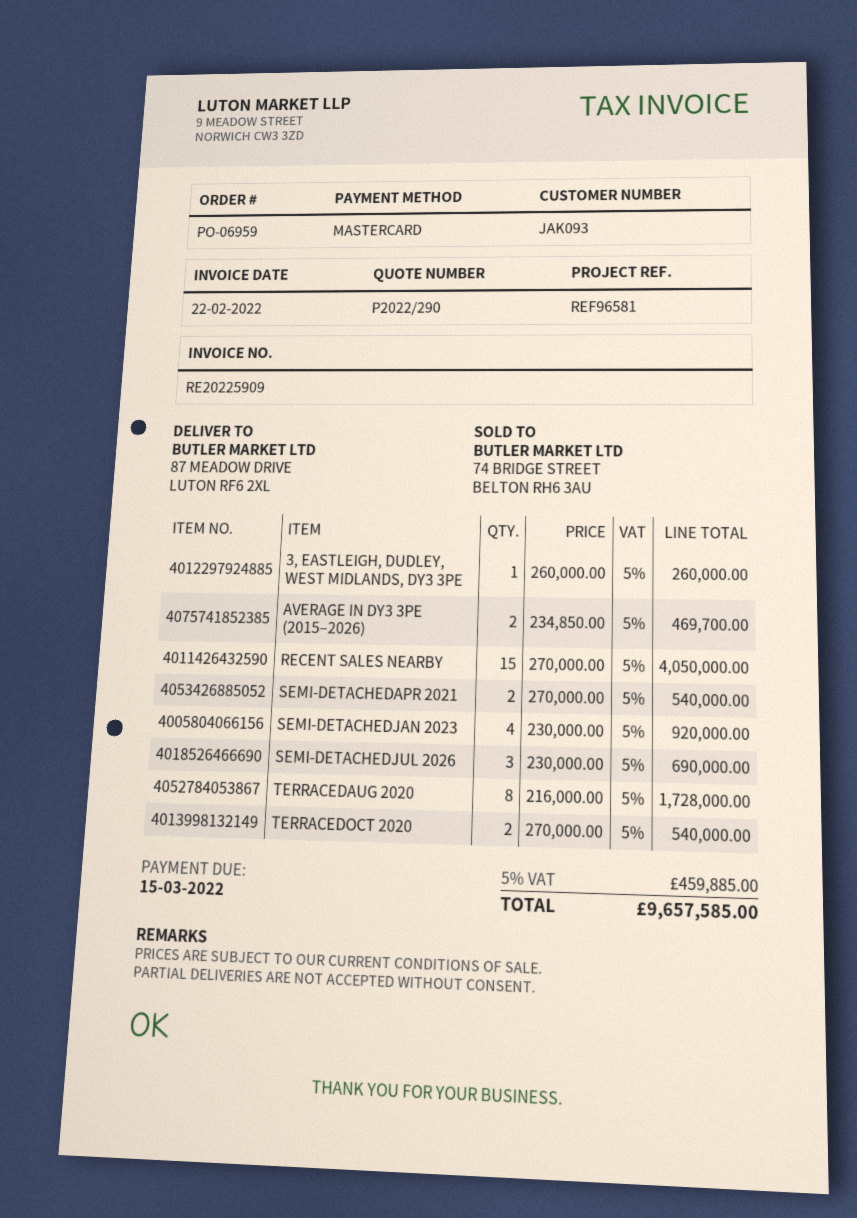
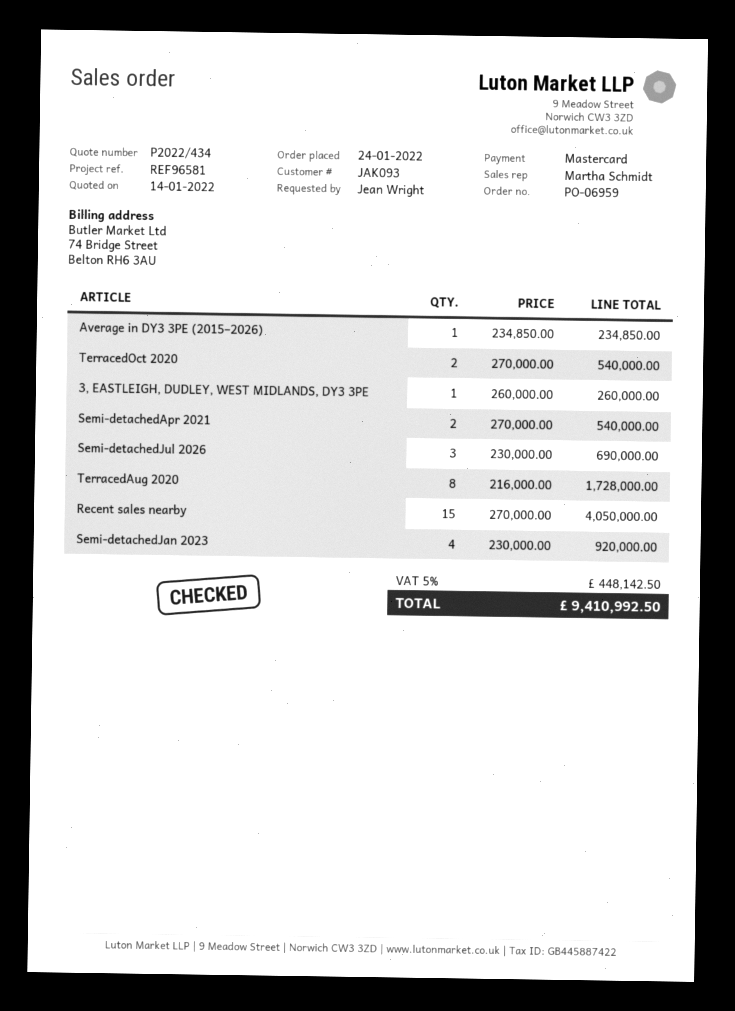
quote number: P2022/290 -> P2022/434
AVERAGE IN DY3 3PE (2015–2026): 2 x 234850.00 = 469700.00 -> 1 x 234850.00 = 234850.00
tax: 5% = 459885.00 -> 5% = 448142.50
total: 9657585.00 -> 9410992.50

